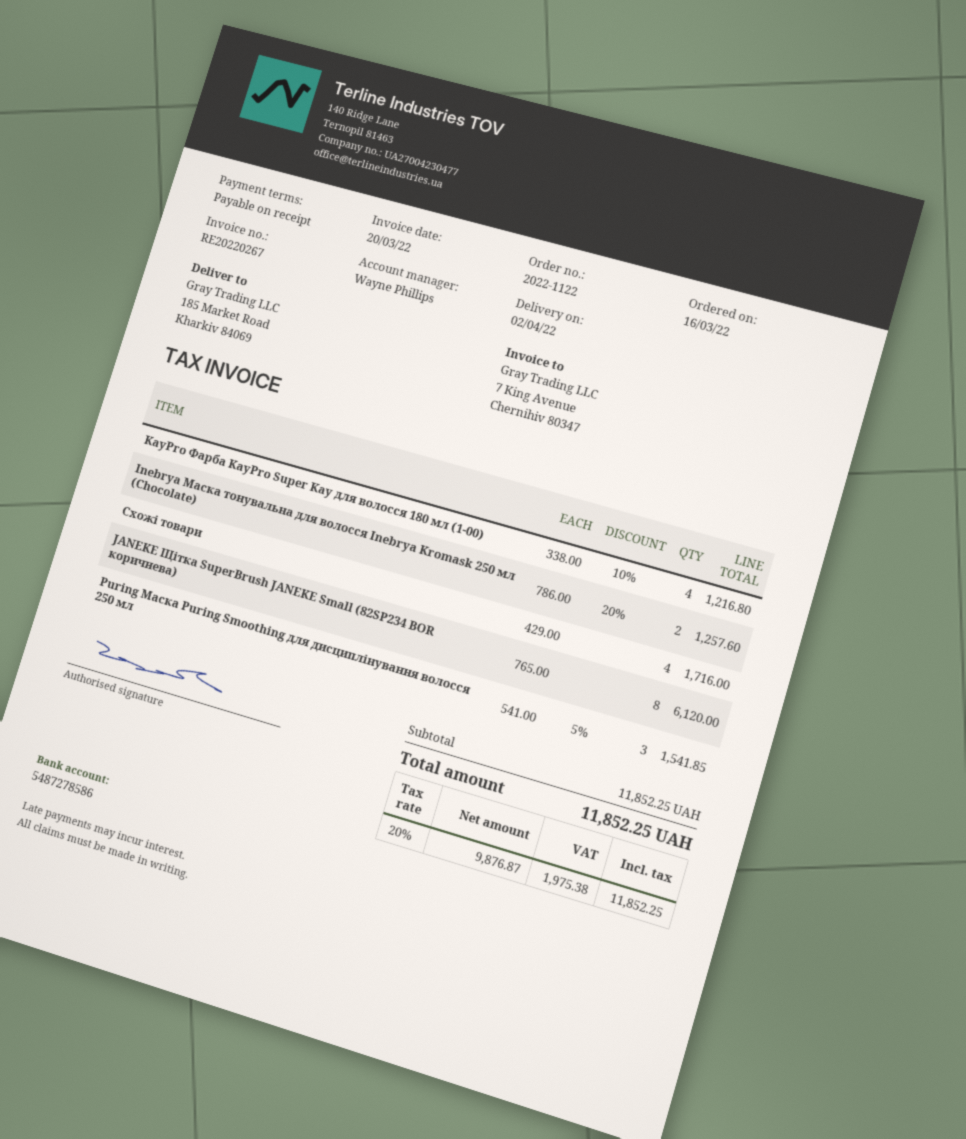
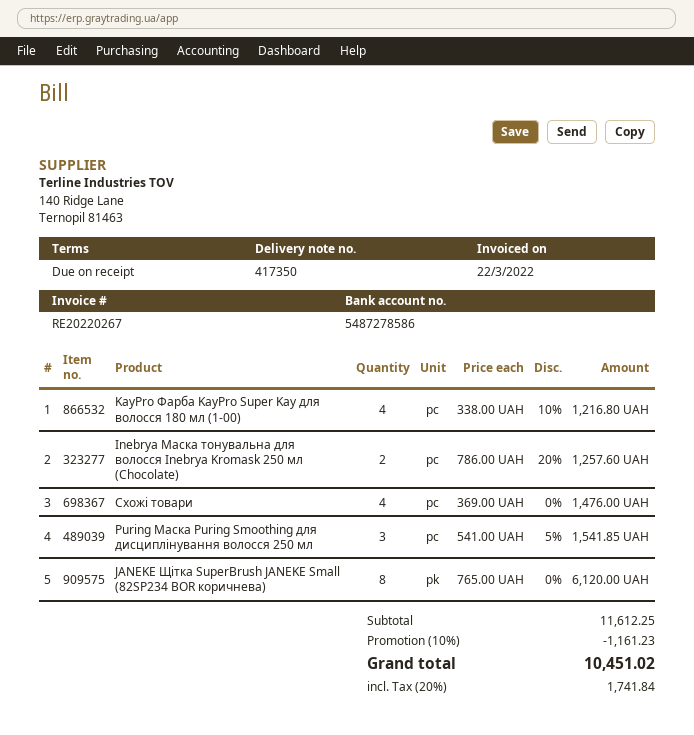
invoice date: 2022-03-20 -> 2022-03-22
Схожі товари: 4 x 429.00 = 1716.00 -> 4 x 369.00 = 1476.00
subtotal: 11852.25 -> 11612.25
discount: none -> 10% = 1161.23
tax: 20% = 1975.38 -> 20% = 1741.84
total: 11852.25 -> 10451.02

